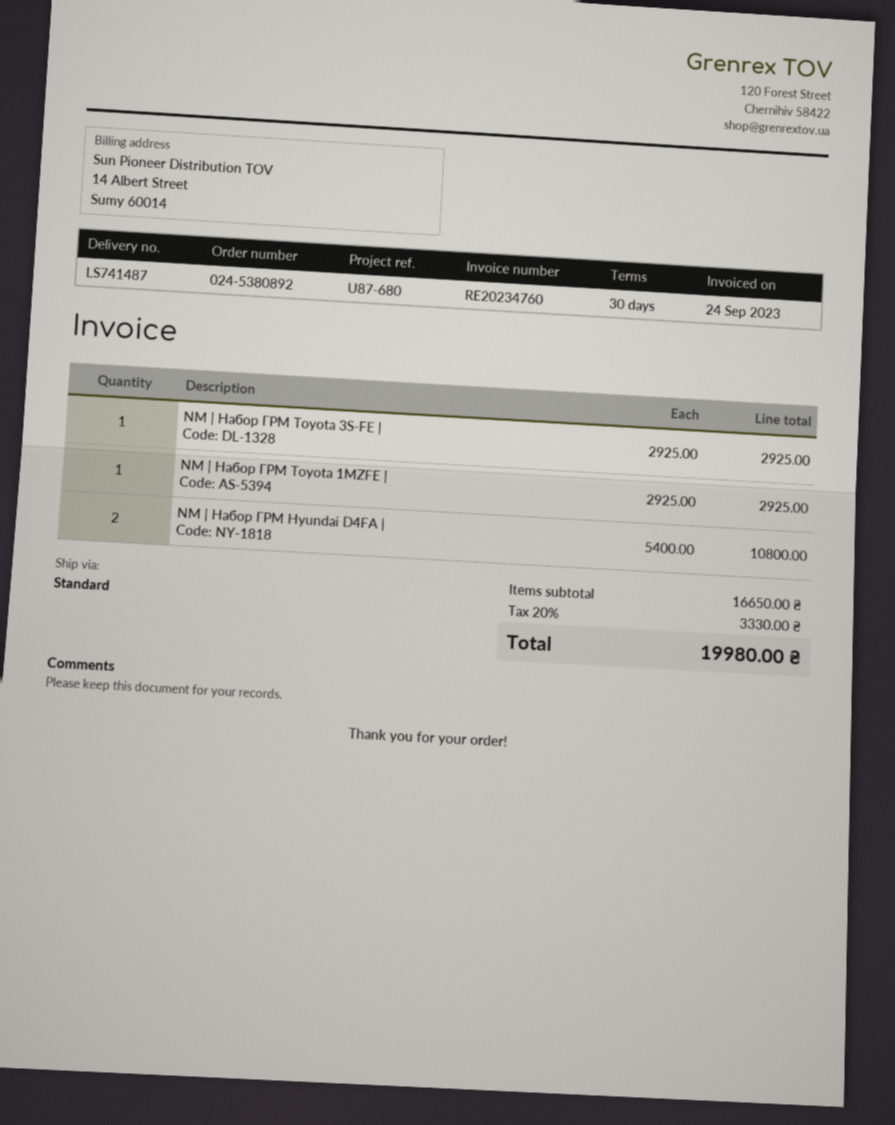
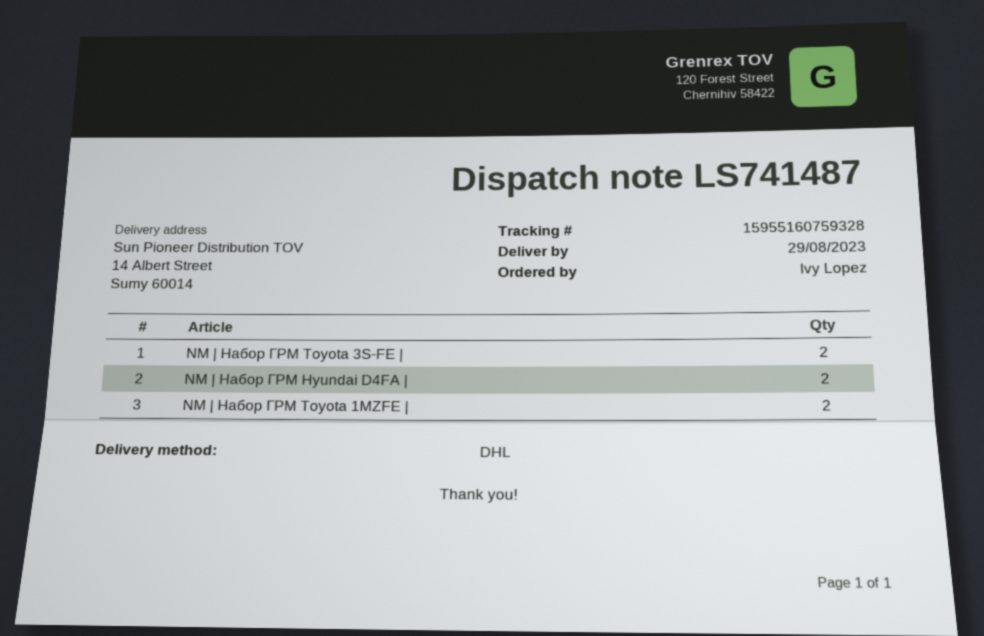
shipping method: standard -> DHL
NM | Набор ГРМ Toyota 3S-FE |: 1 -> 2
NM | Набор ГРМ Toyota 1MZFE |: 1 -> 2

